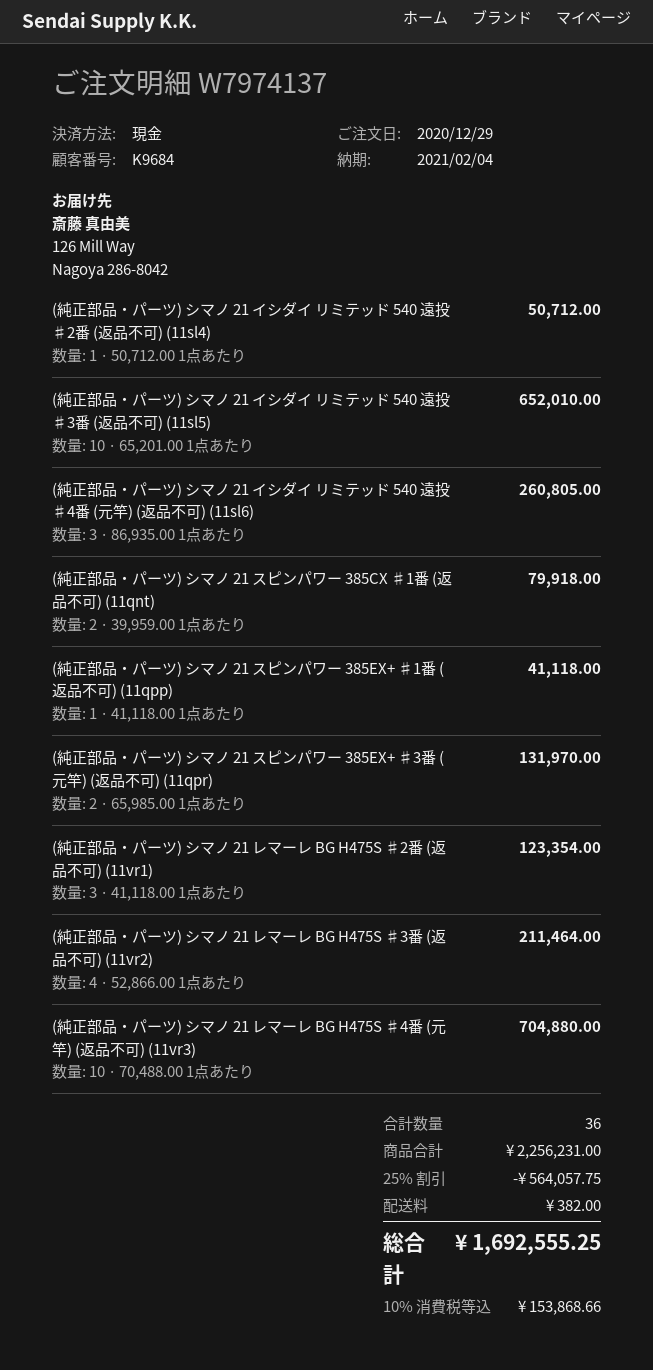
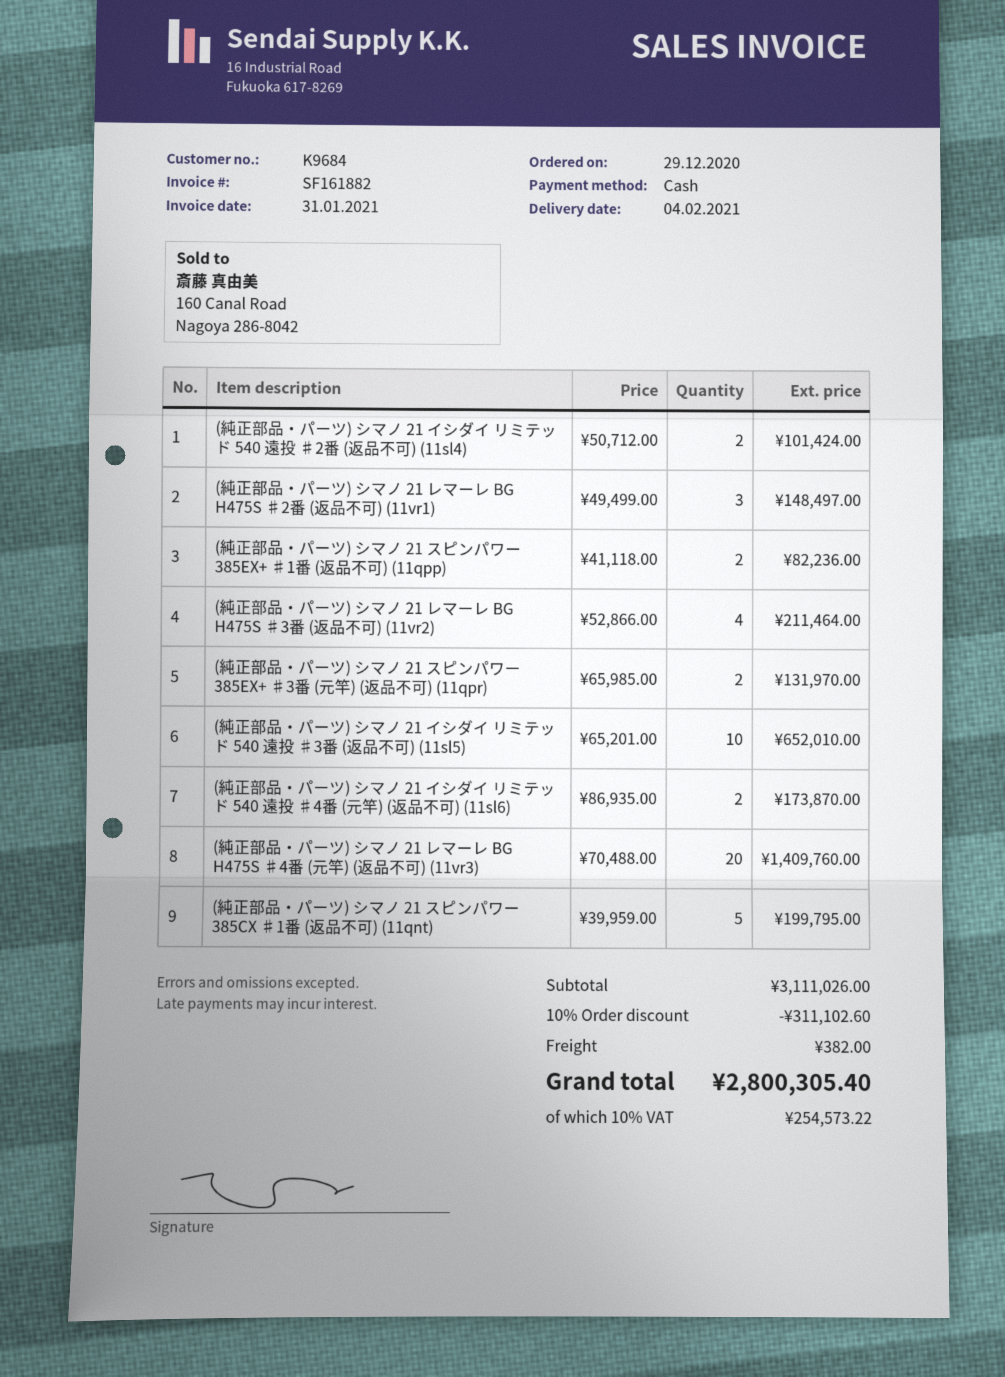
(純正部品・パーツ) シマノ 21 イシダイ リミテッド 540 遠投 ♯2番 (返品不可) (11sl4): 1 x 50712.00 = 50712.00 -> 2 x 50712.00 = 101424.00
(純正部品・パーツ) シマノ 21 イシダイ リミテッド 540 遠投 ♯4番 (元竿) (返品不可) (11sl6): 3 x 86935.00 = 260805.00 -> 2 x 86935.00 = 173870.00
(純正部品・パーツ) シマノ 21 スピンパワー 385CX ♯1番 (返品不可) (11qnt): 2 x 39959.00 = 79918.00 -> 5 x 39959.00 = 199795.00
(純正部品・パーツ) シマノ 21 スピンパワー 385EX+ ♯1番 (返品不可) (11qpp): 1 x 41118.00 = 41118.00 -> 2 x 41118.00 = 82236.00
(純正部品・パーツ) シマノ 21 レマーレ BG H475S ♯2番 (返品不可) (11vr1): 3 x 41118.00 = 123354.00 -> 3 x 49499.00 = 148497.00
(純正部品・パーツ) シマノ 21 レマーレ BG H475S ♯4番 (元竿) (返品不可) (11vr3): 10 x 70488.00 = 704880.00 -> 20 x 70488.00 = 1409760.00
subtotal: 2256231.00 -> 3111026.00
discount: 25% = 564057.75 -> 10% = 311102.60
tax: 10% = 153868.66 -> 10% = 254573.22
total: 1692555.25 -> 2800305.40

